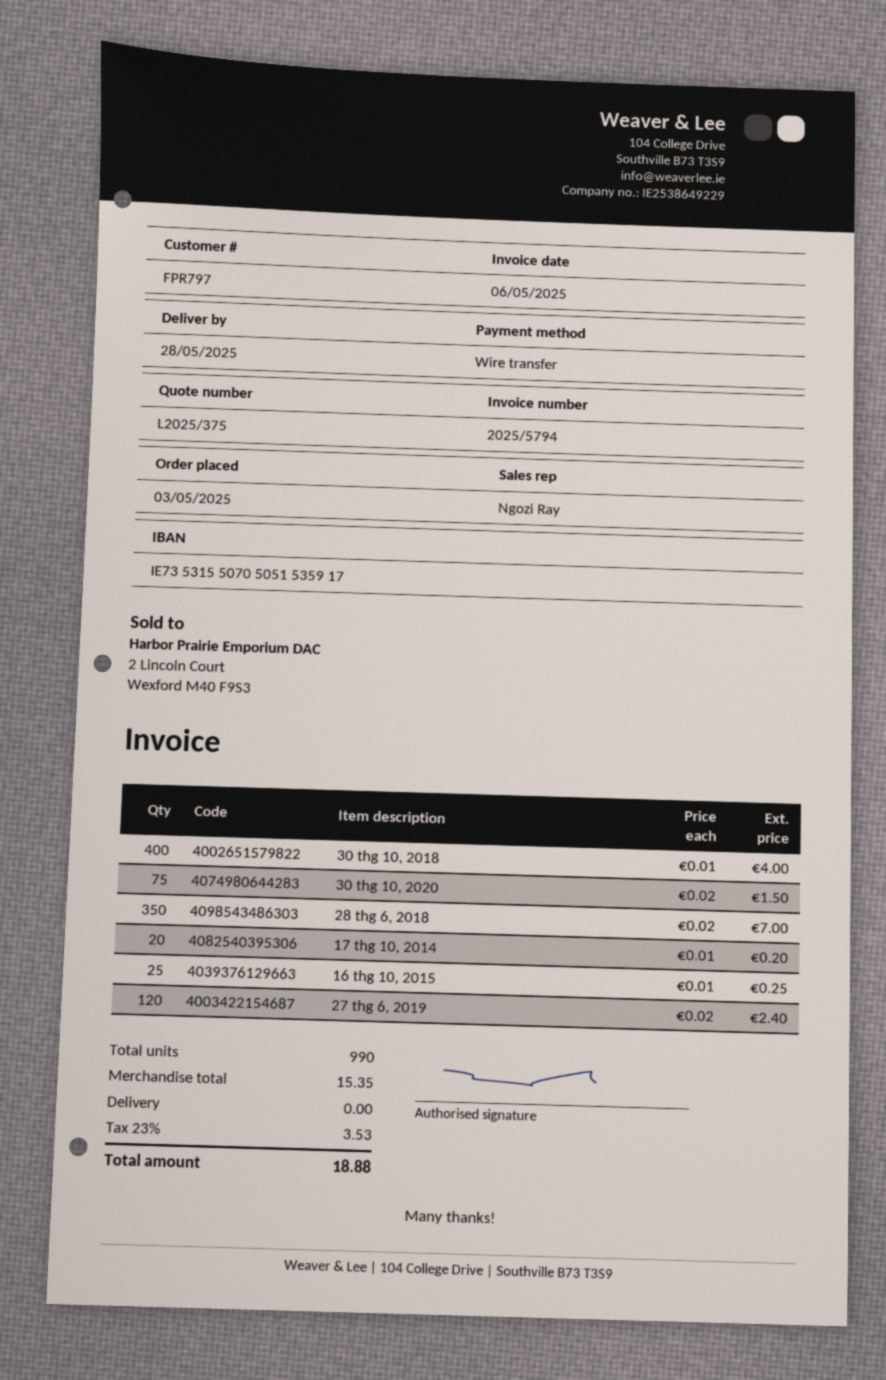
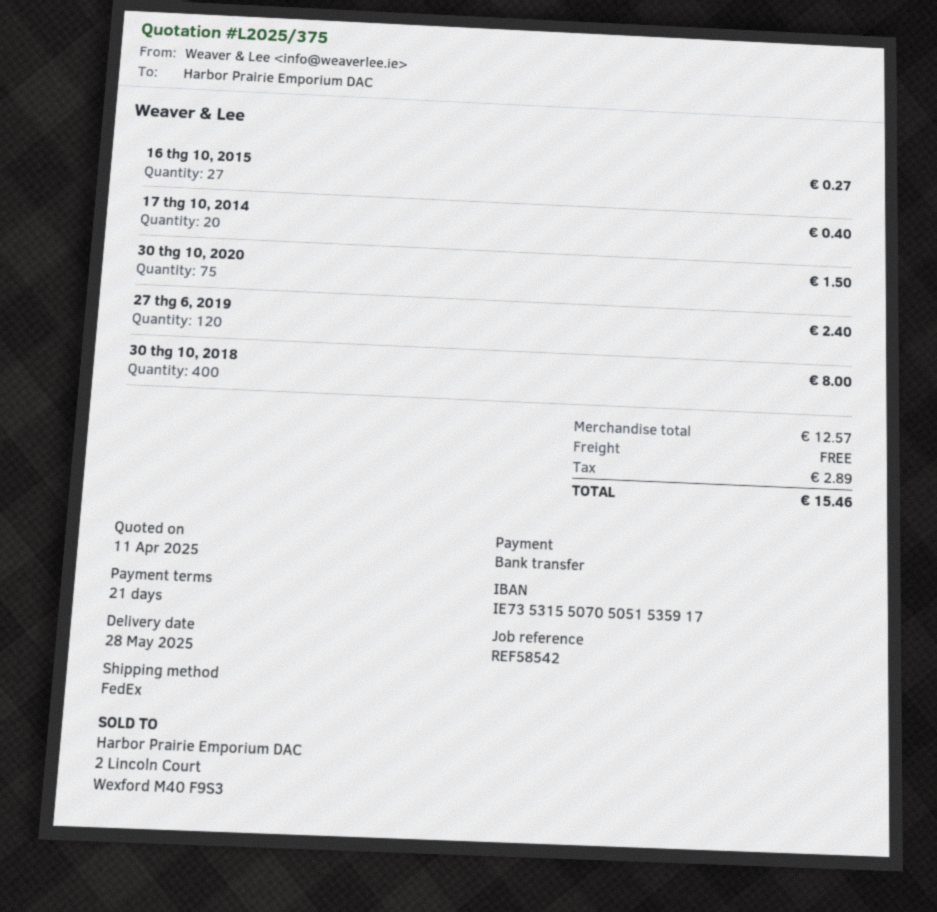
30 thg 10, 2018: 400 for 4.00 -> 400 for 8.00
28 thg 6, 2018: 350 for 7.00 -> none
17 thg 10, 2014: 20 for 0.20 -> 20 for 0.40
16 thg 10, 2015: 25 for 0.25 -> 27 for 0.27
subtotal: 15.35 -> 12.57
tax: 3.53 -> 2.89
total: 18.88 -> 15.46

